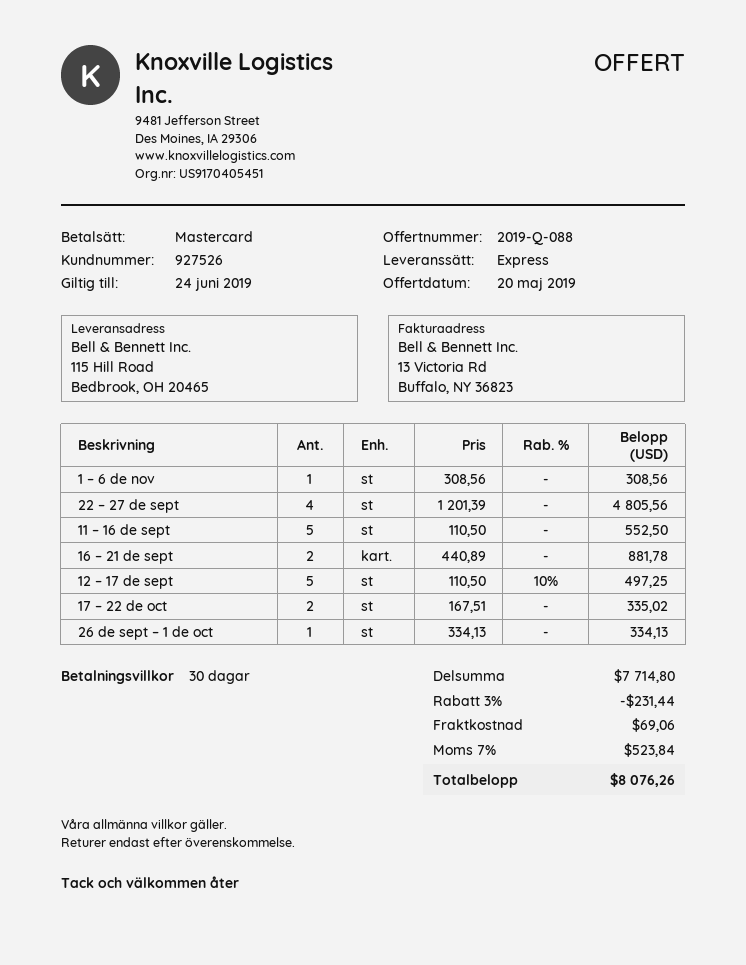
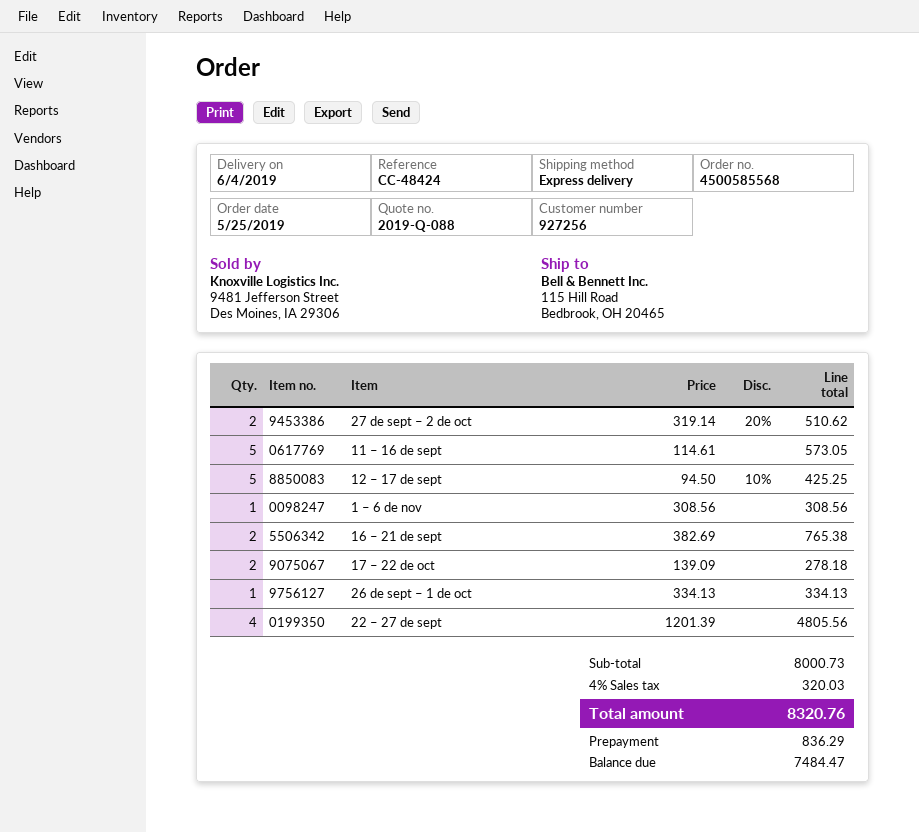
customer number: 927526 -> 927256
11 – 16 de sept: 5 x 110.50 = 552.50 -> 5 x 114.61 = 573.05
16 – 21 de sept: 2 x 440.89 = 881.78 -> 2 x 382.69 = 765.38
12 – 17 de sept: 5 x 110.50 - 10% = 497.25 -> 5 x 94.50 - 10% = 425.25
17 – 22 de oct: 2 x 167.51 = 335.02 -> 2 x 139.09 = 278.18
27 de sept – 2 de oct: none -> 2 x 319.14 - 20% = 510.62
subtotal: 7714.80 -> 8000.73
discount: 3% = 231.44 -> none
shipping: 69.06 -> none
tax: 7% = 523.84 -> 4% = 320.03
total: 8076.26 -> 8320.76

